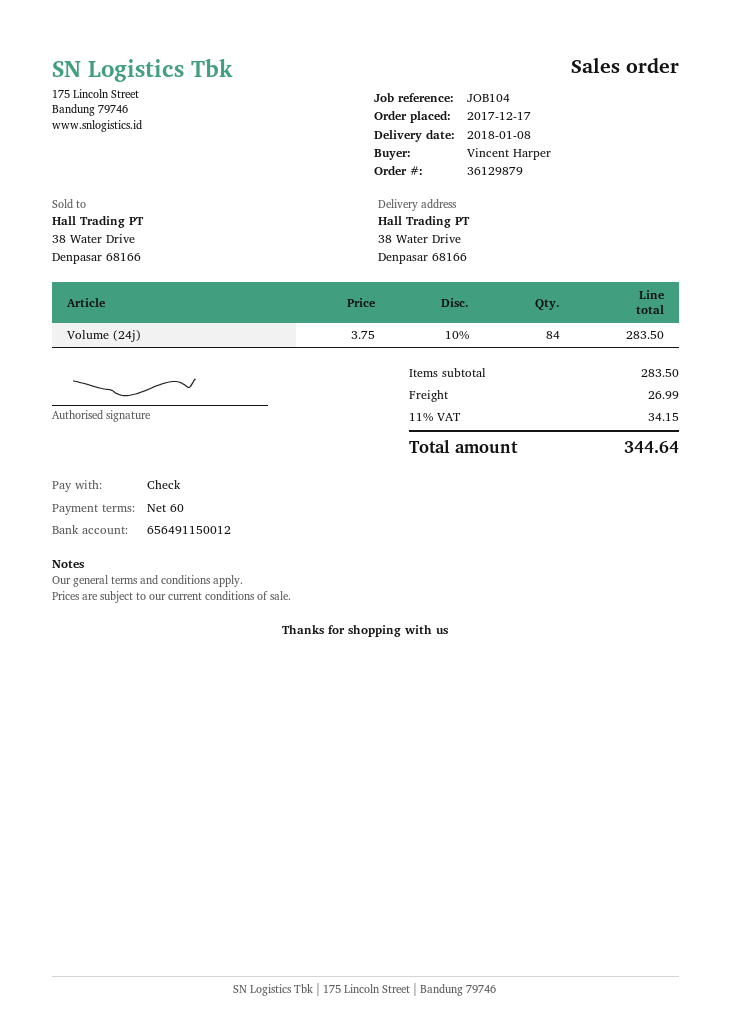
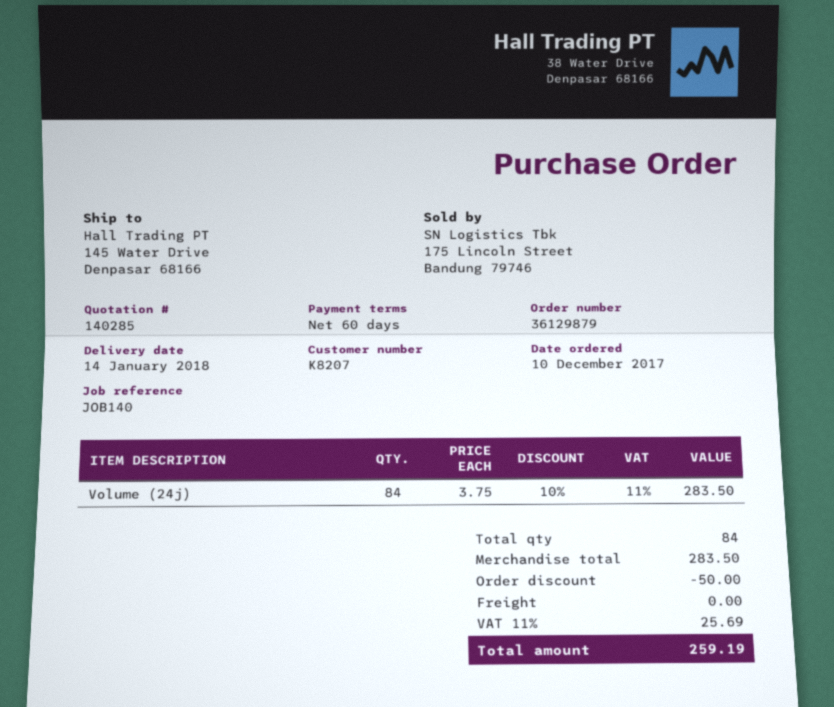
order date: 2017-12-17 -> 2017-12-10
delivery date: 2018-01-08 -> 2018-01-14
reference: JOB104 -> JOB140
ship to: 38 Water Drive, Denpasar 68166 -> 145 Water Drive, Denpasar 68166
discount: none -> 50.00
shipping: 26.99 -> 0.00
tax: 11% = 34.15 -> 11% = 25.69
total: 344.64 -> 259.19

